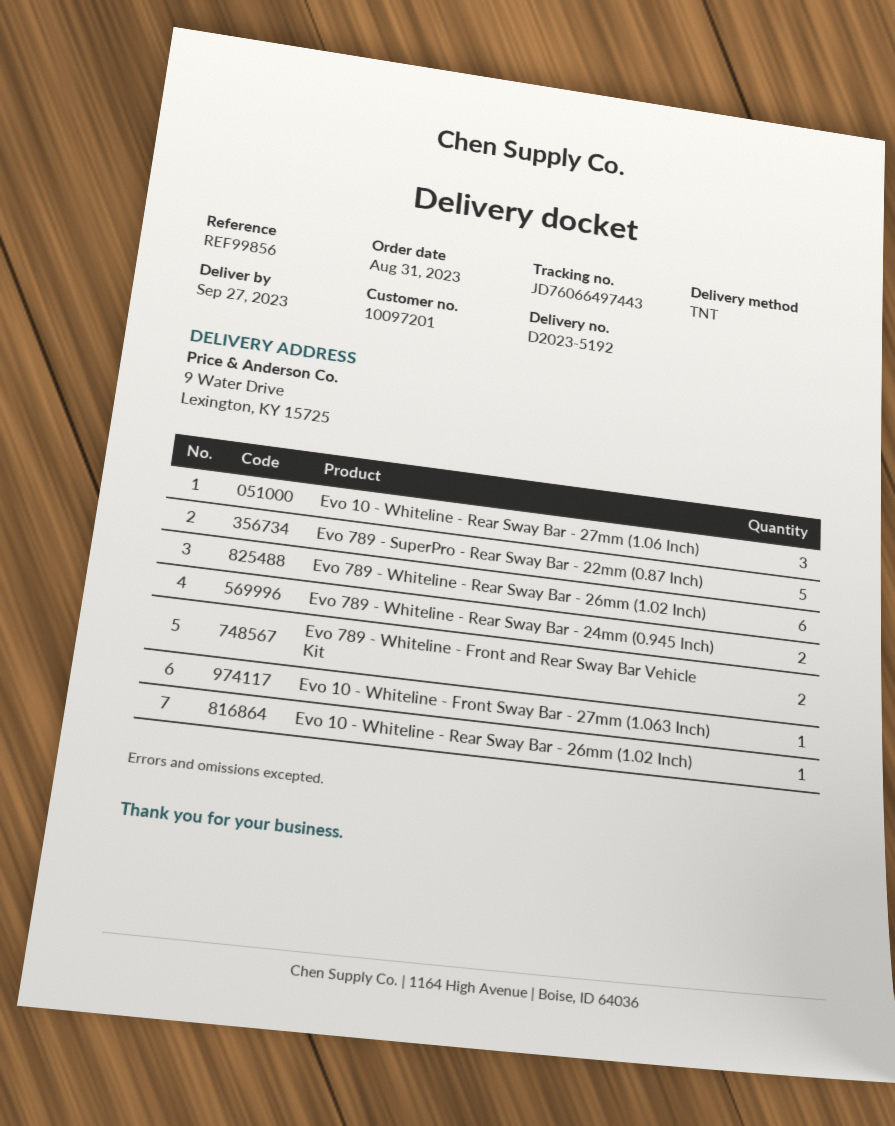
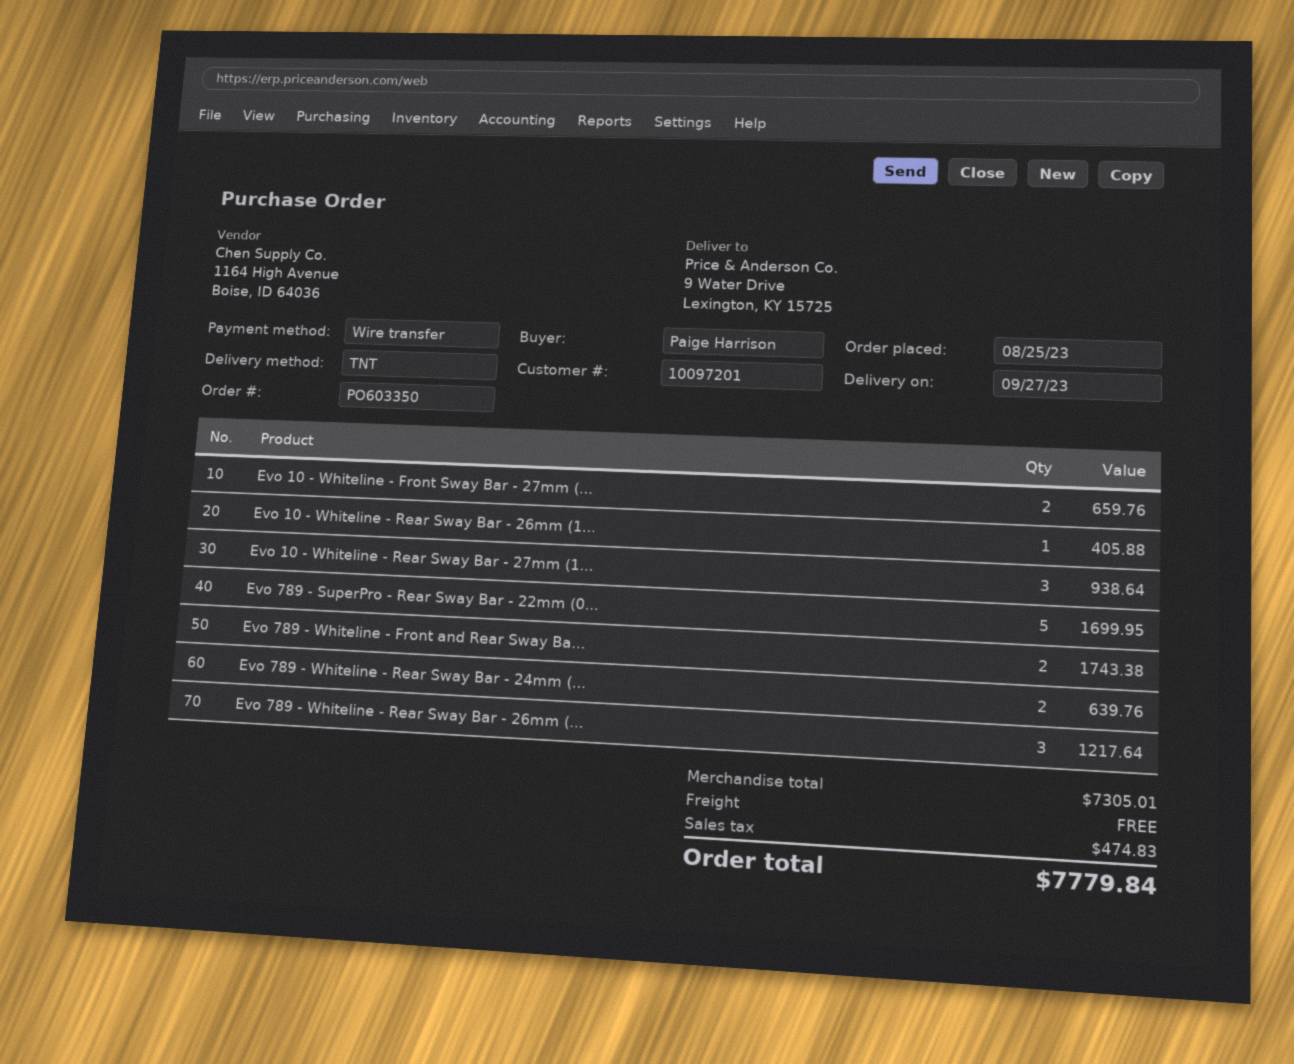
order date: 2023-08-31 -> 2023-08-25
Evo 789 - Whiteline - Rear Sway Bar - 26mm (1.02 Inch): 6 -> 3
Evo 10 - Whiteline - Front Sway Bar - 27mm (1.063 Inch): 1 -> 2

